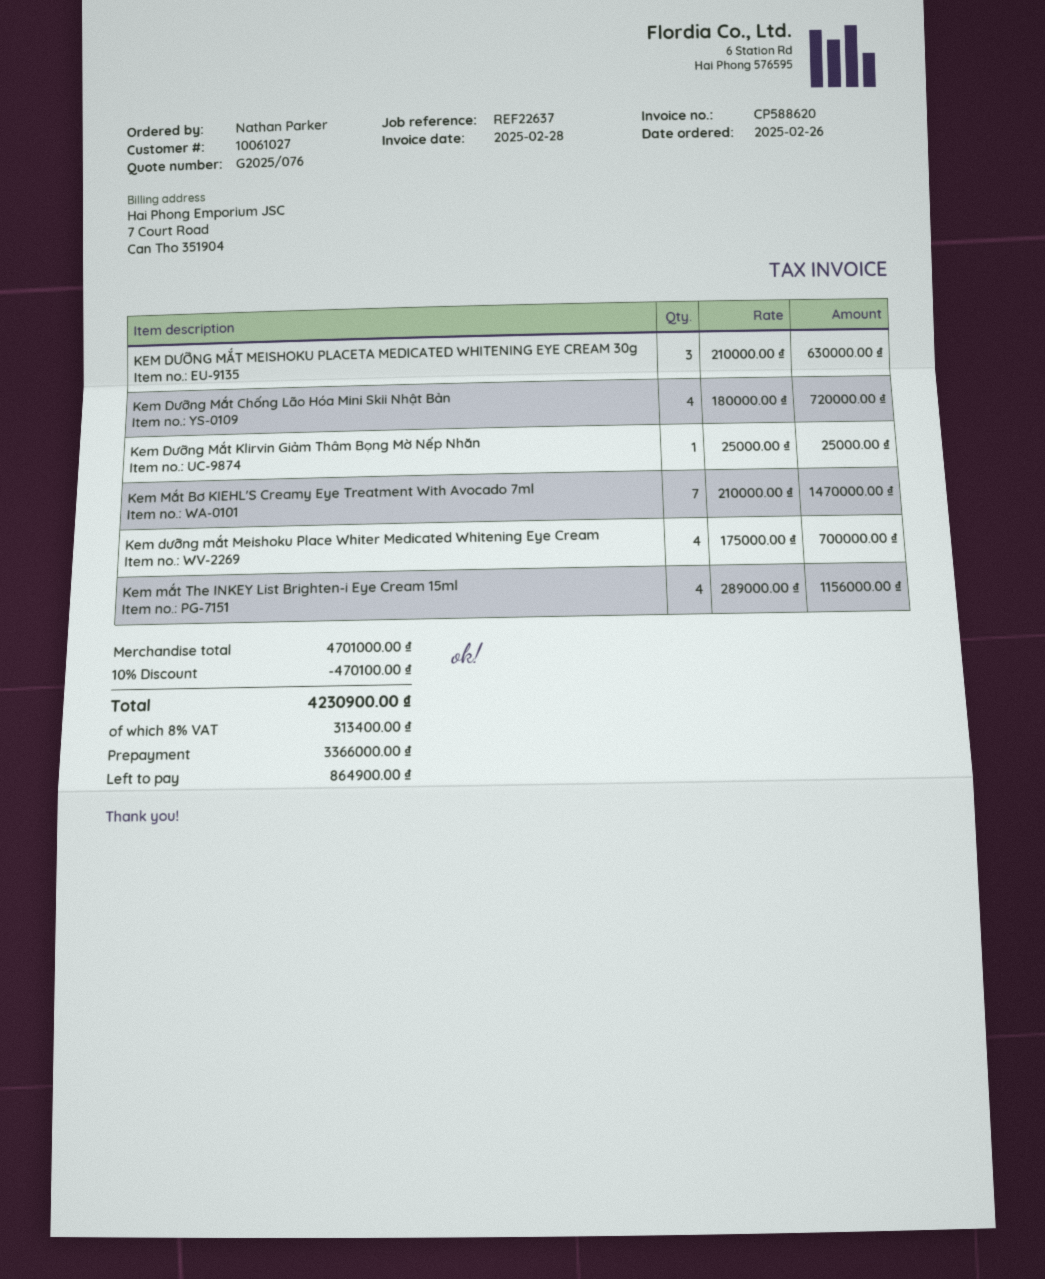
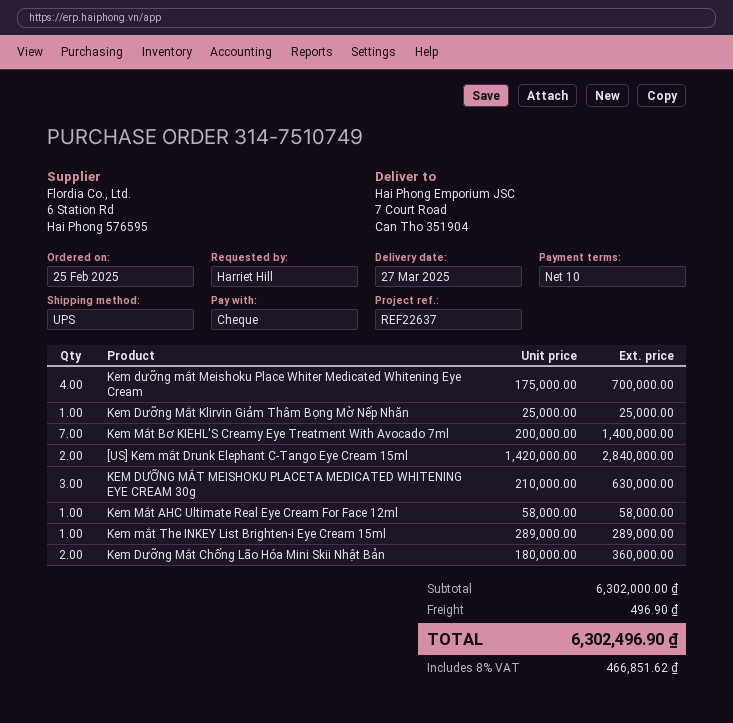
order date: 2025-02-26 -> 2025-02-25
ordered by: Nathan Parker -> Harriet Hill
Kem Dưỡng Mắt Chống Lão Hóa Mini Skii Nhật Bản: 4 x 180000.00 = 720000.00 -> 2 x 180000.00 = 360000.00
Kem Mắt Bơ KIEHL'S Creamy Eye Treatment With Avocado 7ml: 7 x 210000.00 = 1470000.00 -> 7 x 200000.00 = 1400000.00
Kem mắt The INKEY List Brighten-i Eye Cream 15ml: 4 x 289000.00 = 1156000.00 -> 1 x 289000.00 = 289000.00
[US] Kem mắt Drunk Elephant C-Tango Eye Cream 15ml: none -> 2 x 1420000.00 = 2840000.00
Kem Mắt AHC Ultimate Real Eye Cream For Face 12ml: none -> 1 x 58000.00 = 58000.00
subtotal: 4701000.00 -> 6302000.00
discount: 10% = 470100.00 -> none
shipping: none -> 496.90
tax: 8% = 313400.00 -> 8% = 466851.62
total: 4230900.00 -> 6302496.90

